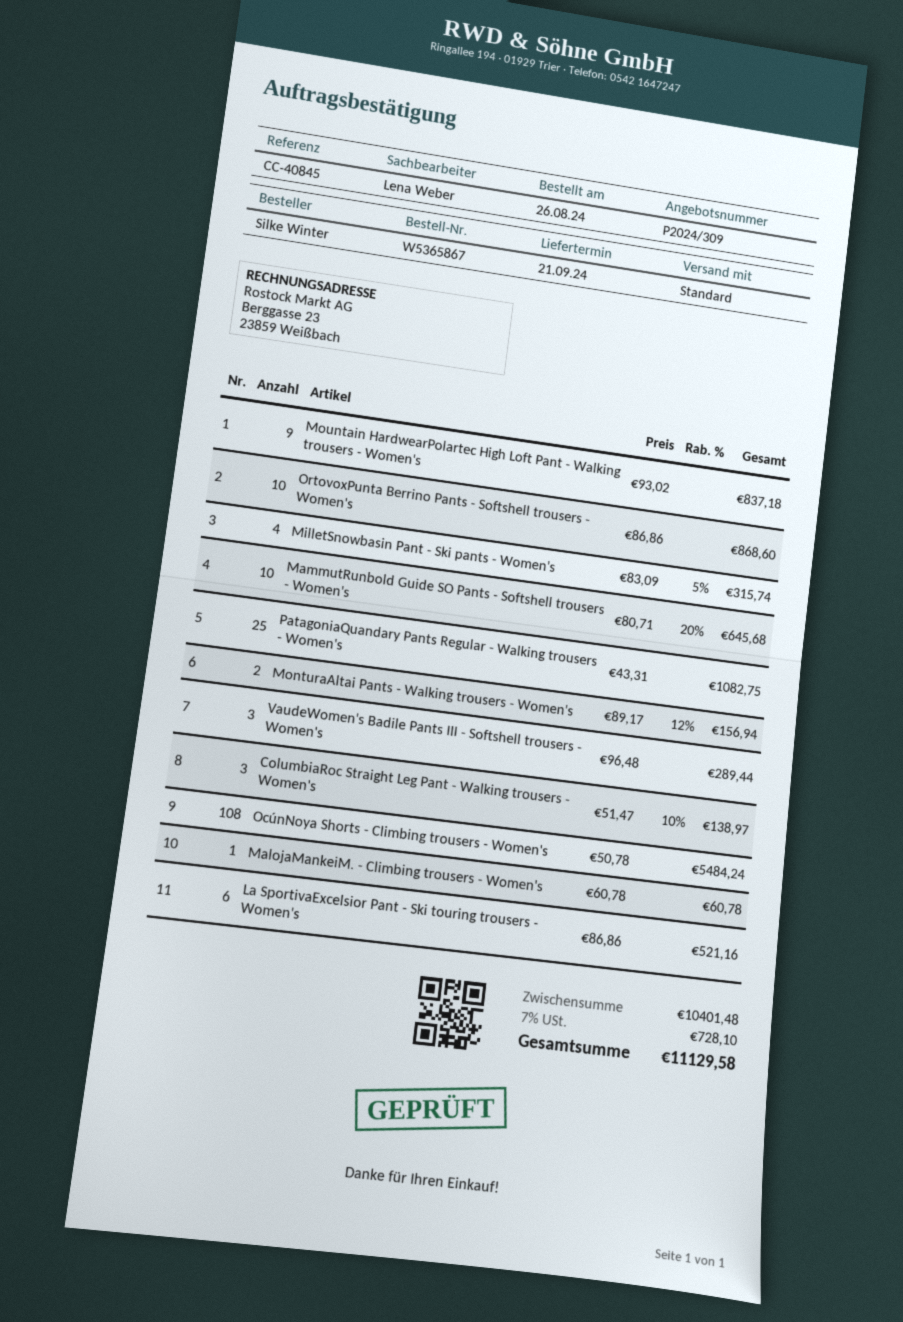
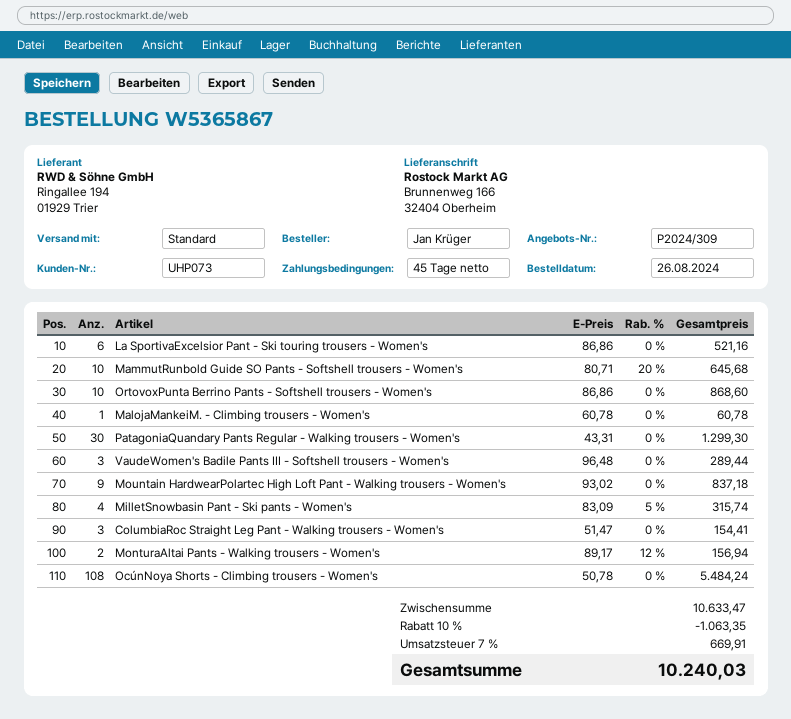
ordered by: Silke Winter -> Jan Krüger
PatagoniaQuandary Pants Regular - Walking trousers - Women's: 25 x 43.31 = 1082.75 -> 30 x 43.31 = 1299.30
ColumbiaRoc Straight Leg Pant - Walking trousers - Women's: 3 x 51.47 - 10% = 138.97 -> 3 x 51.47 = 154.41
subtotal: 10401.48 -> 10633.47
discount: none -> 10% = 1063.35
tax: 7% = 728.10 -> 7% = 669.91
total: 11129.58 -> 10240.03

